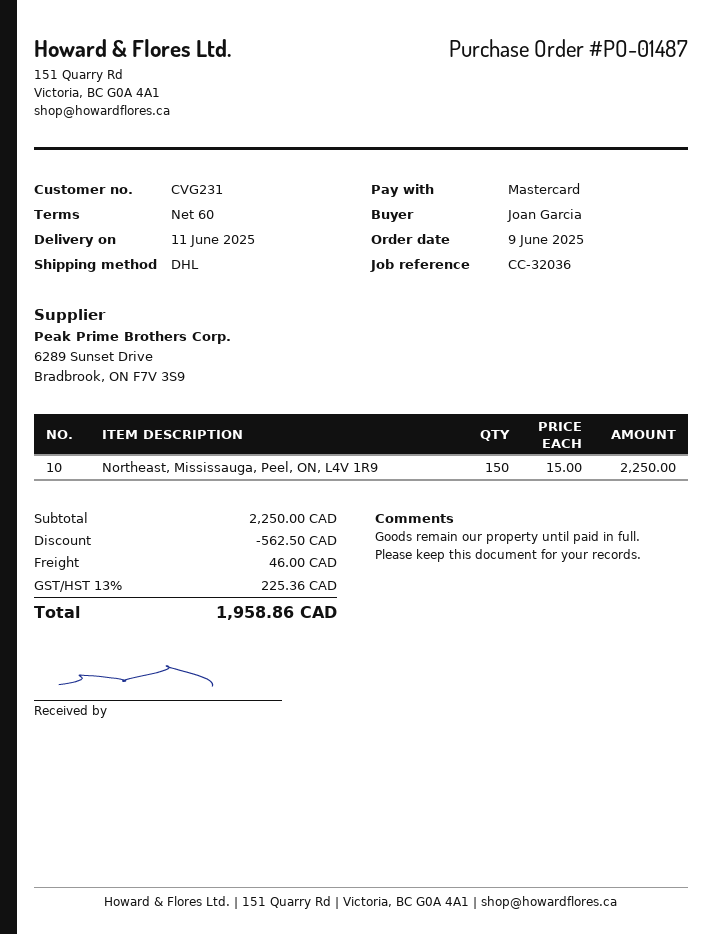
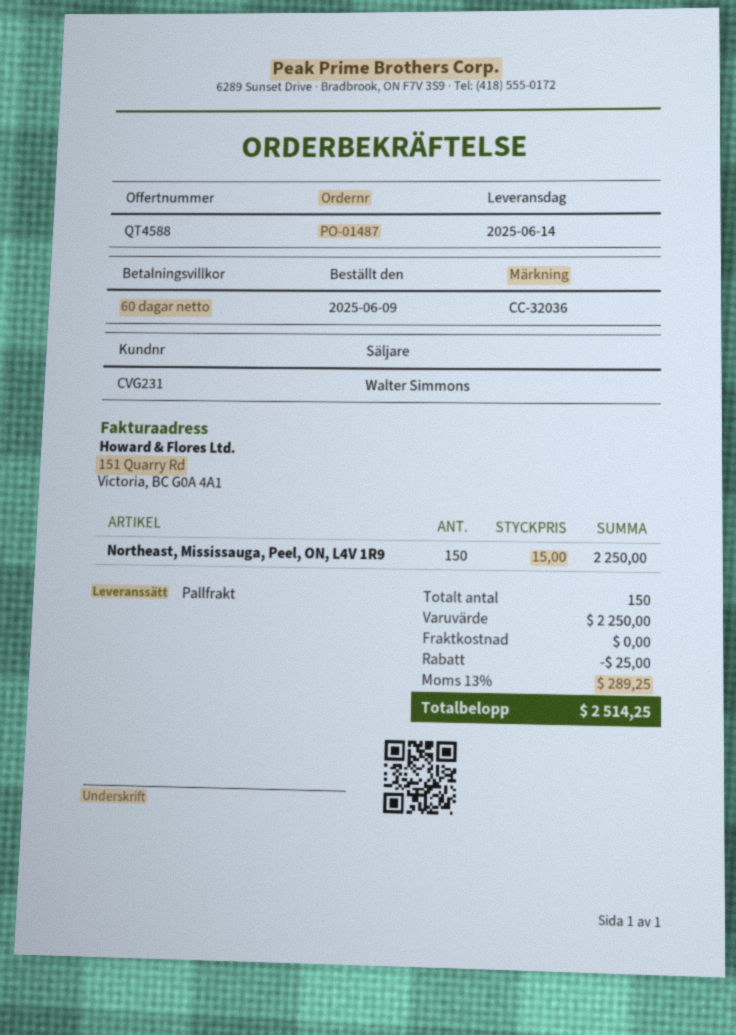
delivery date: 2025-06-11 -> 2025-06-14
shipping method: DHL -> pallet freight
discount: 562.50 -> 25.00
shipping: 46.00 -> 0.00
tax: 13% = 225.36 -> 13% = 289.25
total: 1958.86 -> 2514.25

